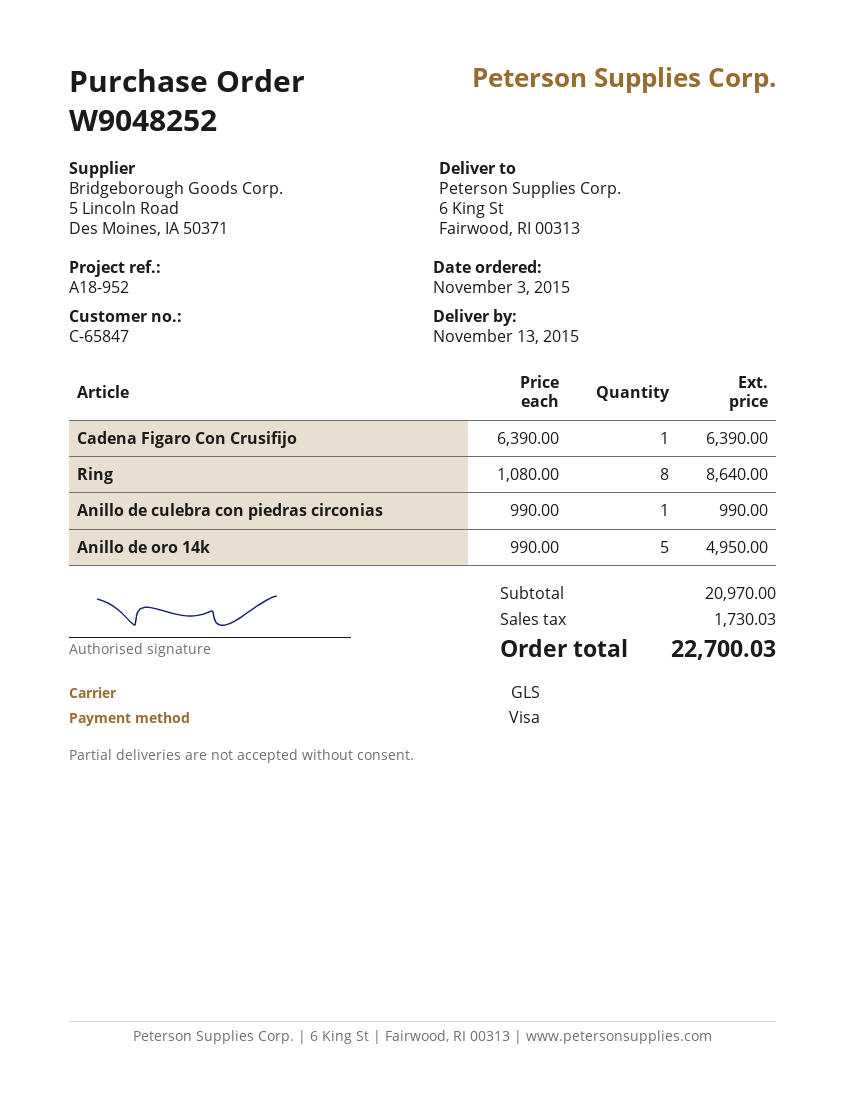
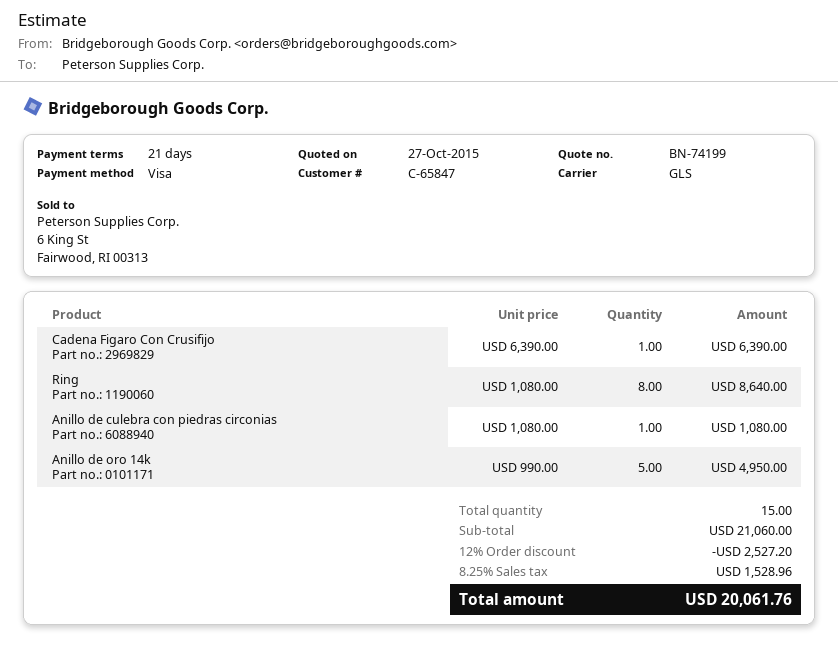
Anillo de culebra con piedras circonias: 1 x 990.00 = 990.00 -> 1 x 1080.00 = 1080.00
subtotal: 20970.00 -> 21060.00
discount: none -> 12% = 2527.20
tax: 1730.03 -> 1528.96
total: 22700.03 -> 20061.76

